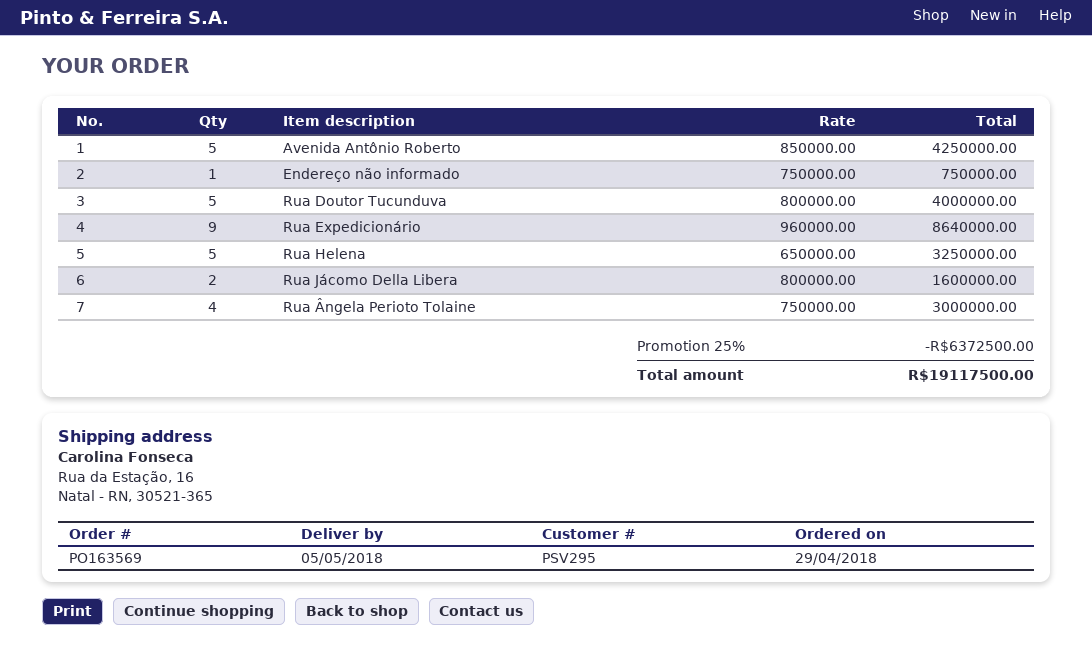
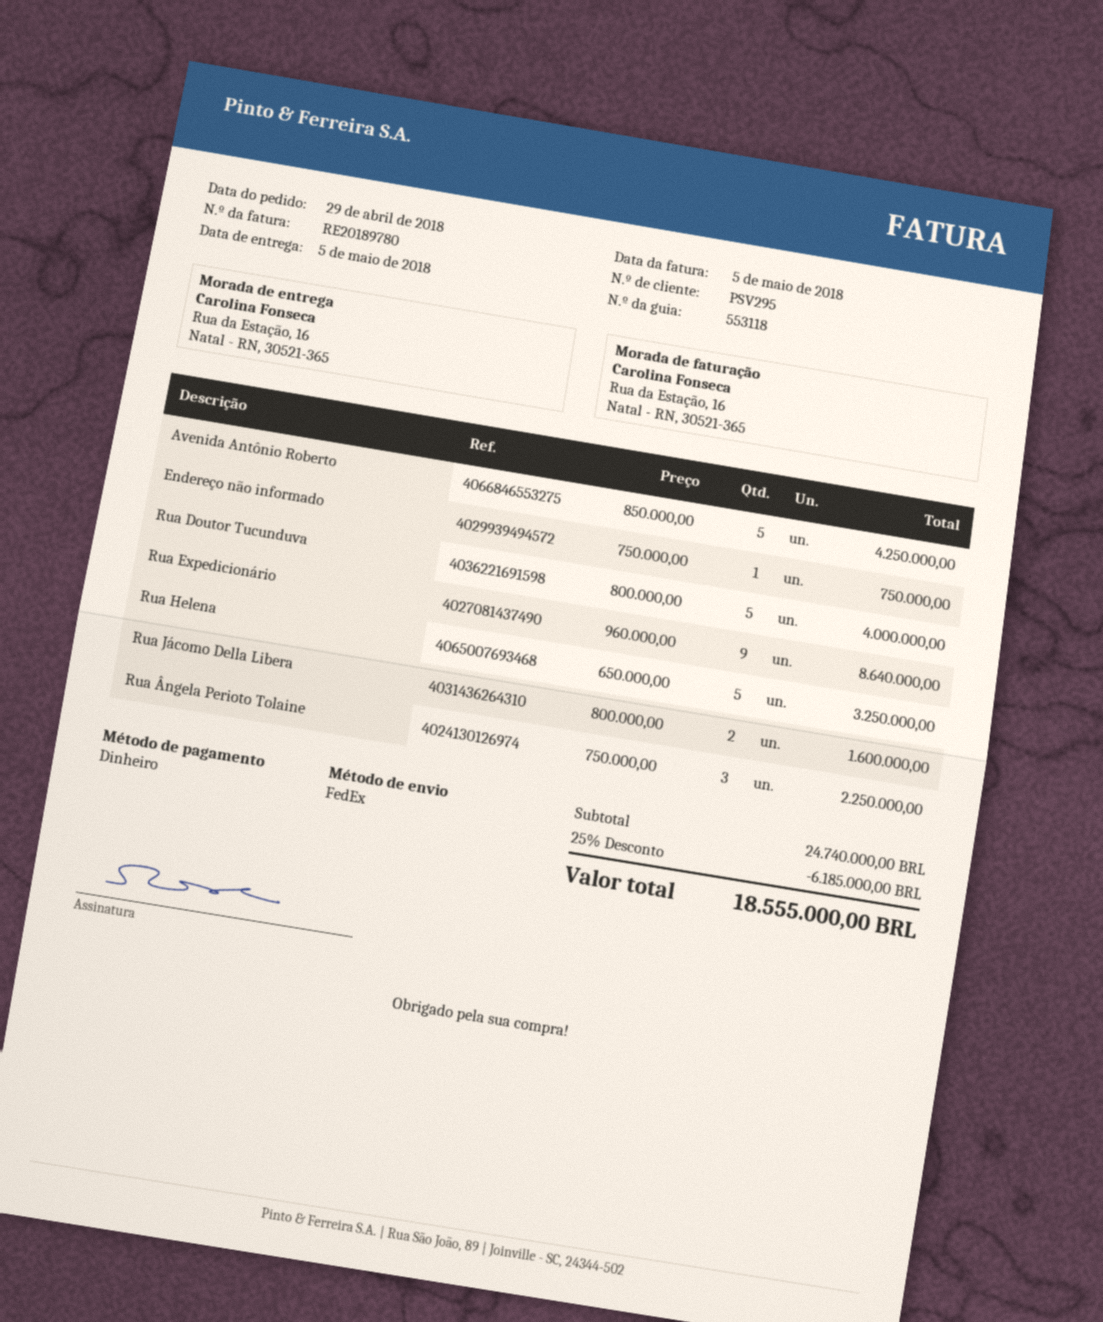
Rua Ângela Perioto Tolaine: 4 x 750000.00 = 3000000.00 -> 3 x 750000.00 = 2250000.00
discount: 25% = 6372500.00 -> 25% = 6185000.00
total: 19117500.00 -> 18555000.00

